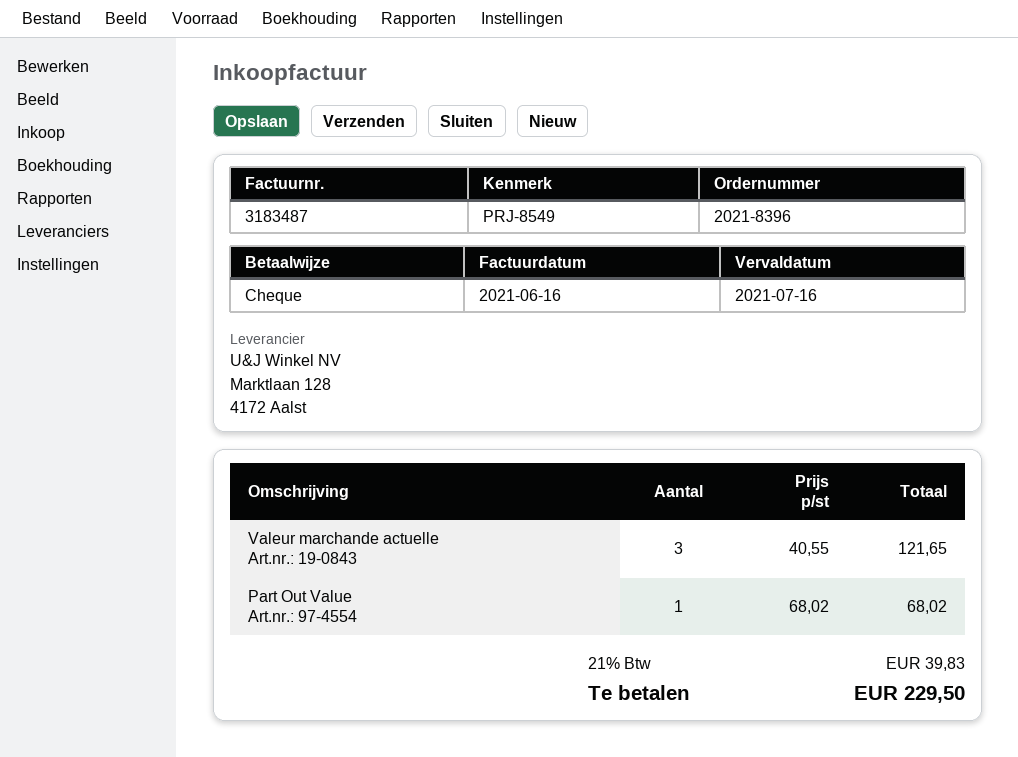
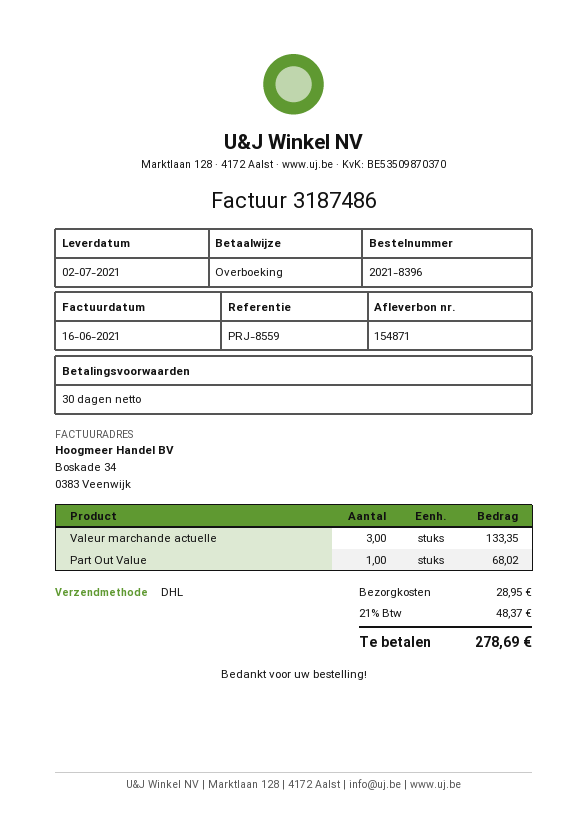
invoice number: 3183487 -> 3187486
reference: PRJ-8549 -> PRJ-8559
payment method: cheque -> bank transfer
Valeur marchande actuelle: 3 for 121.65 -> 3 for 133.35
shipping: none -> 28.95
tax: 21% = 39.83 -> 21% = 48.37
total: 229.50 -> 278.69

